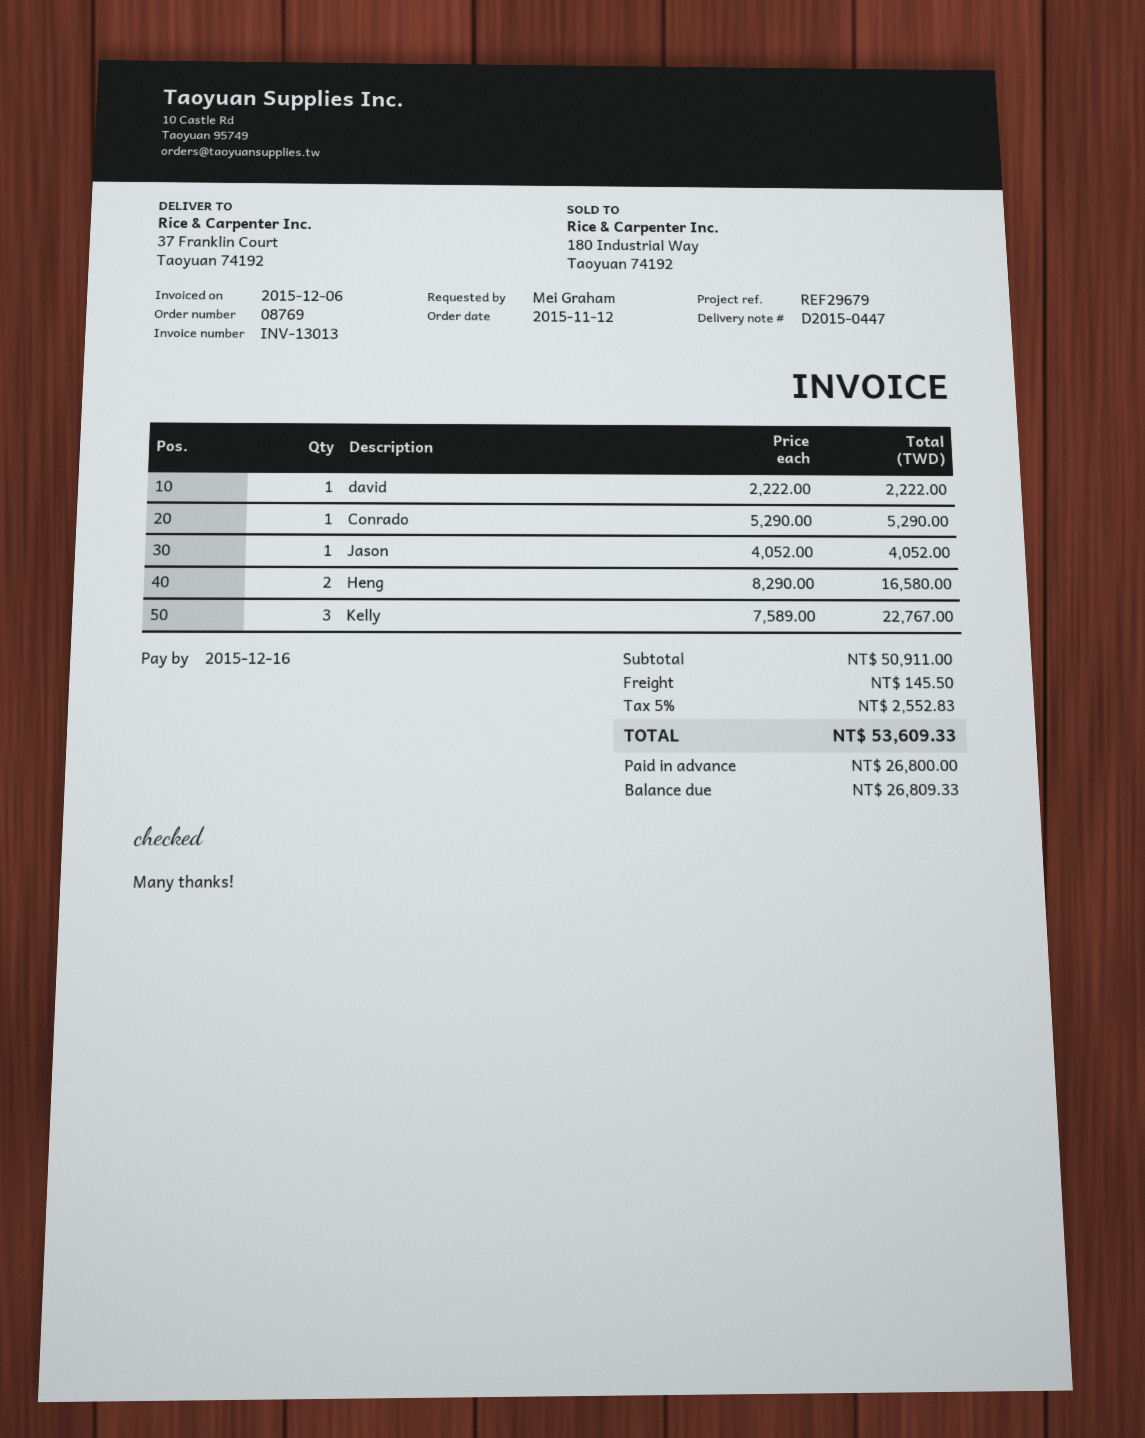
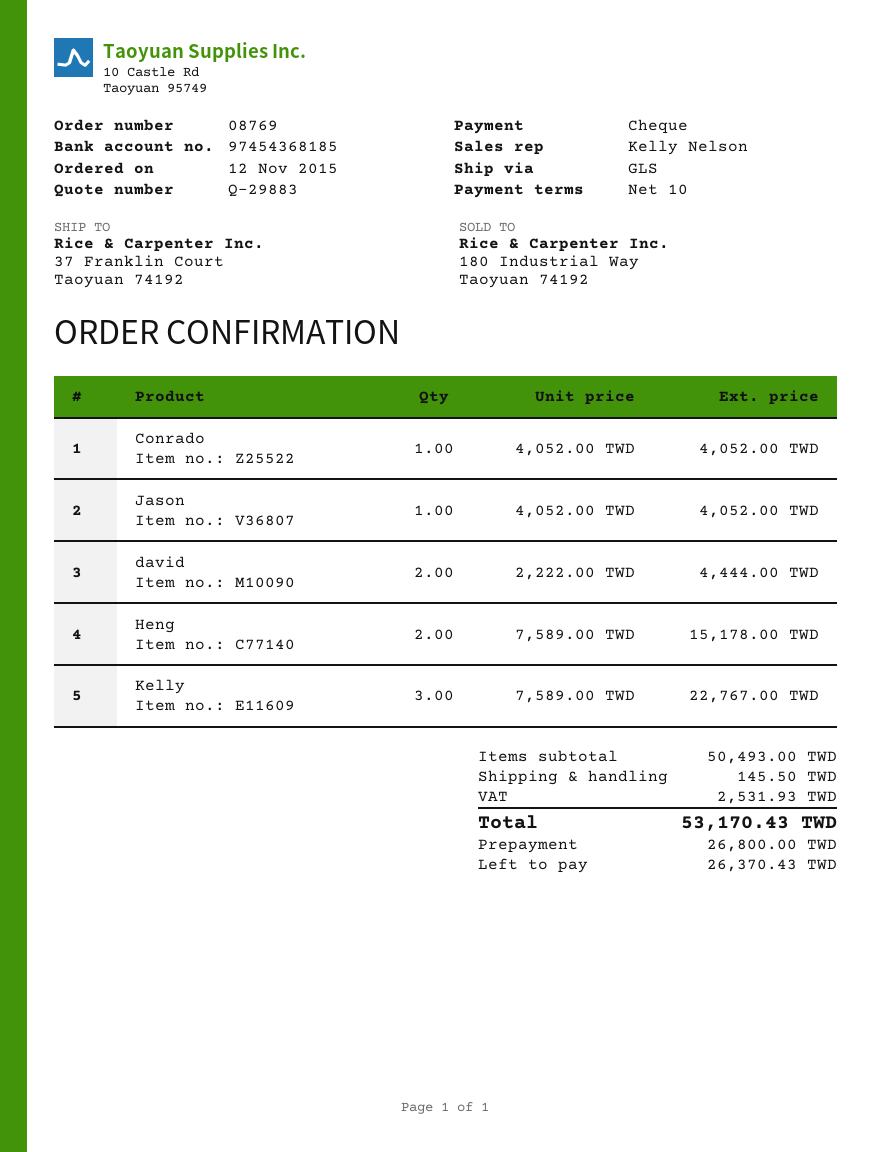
david: 1 x 2222.00 = 2222.00 -> 2 x 2222.00 = 4444.00
Conrado: 1 x 5290.00 = 5290.00 -> 1 x 4052.00 = 4052.00
Heng: 2 x 8290.00 = 16580.00 -> 2 x 7589.00 = 15178.00
subtotal: 50911.00 -> 50493.00
tax: 2552.83 -> 2531.93
total: 53609.33 -> 53170.43
balance: 26809.33 -> 26370.43

